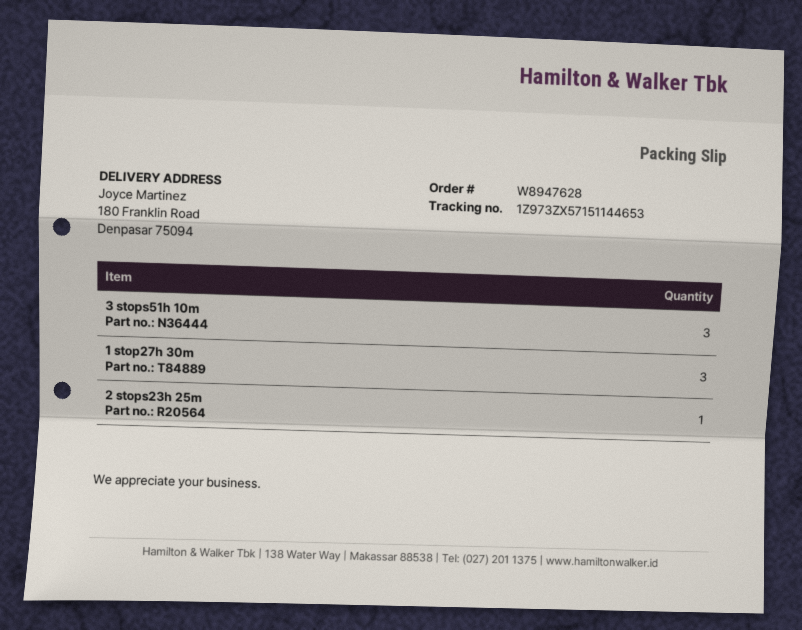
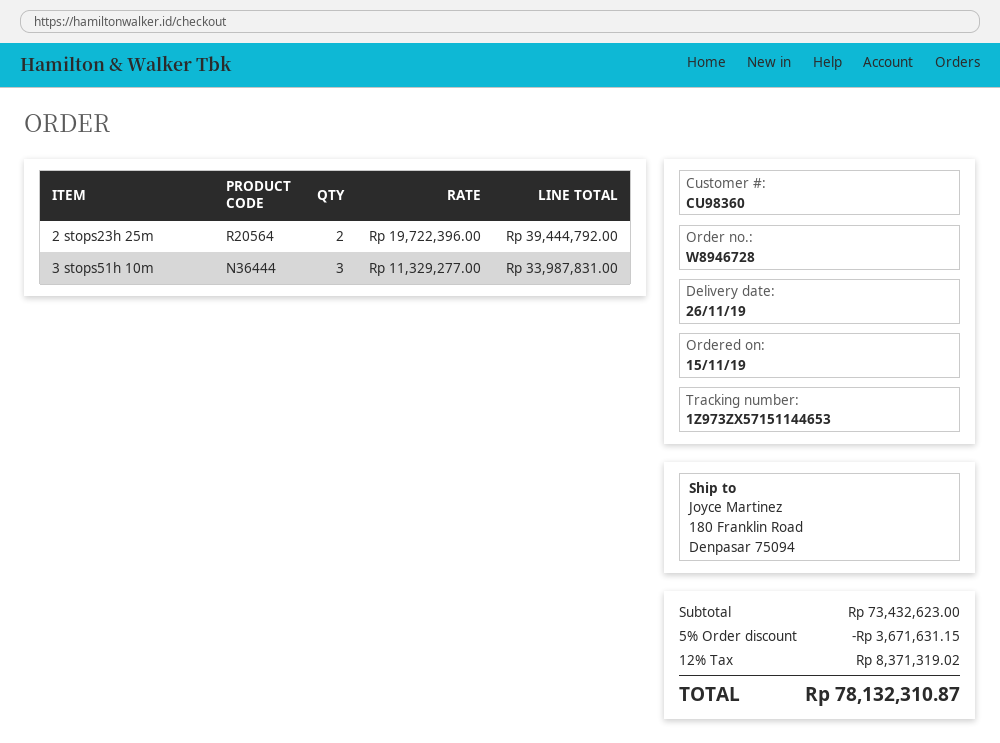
order number: W8947628 -> W8946728
1 stop27h 30m: 3 -> none
2 stops23h 25m: 1 -> 2

